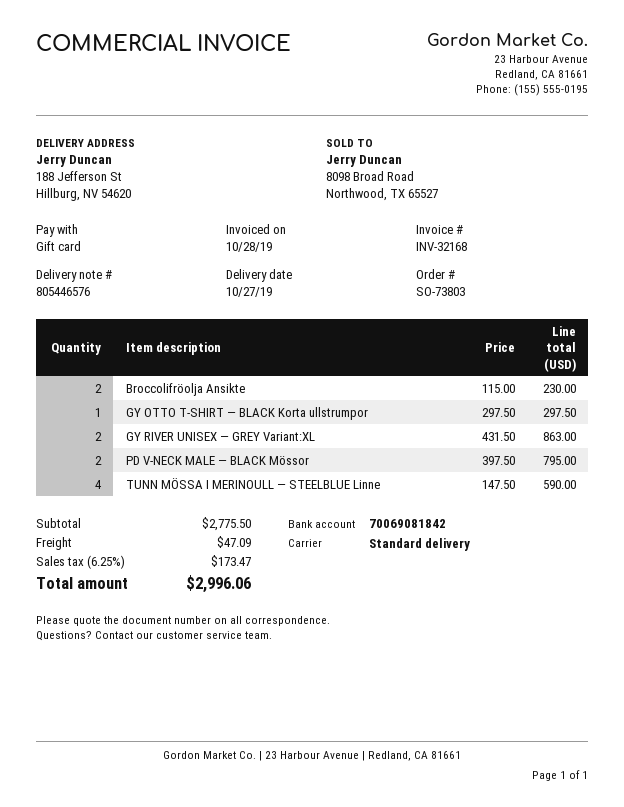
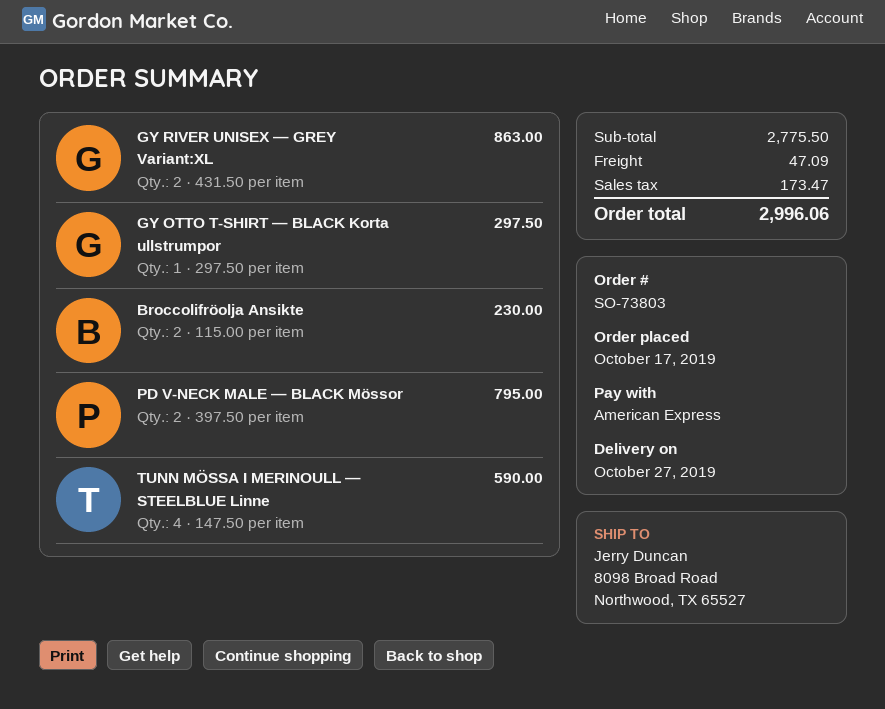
payment method: gift card -> American Express
ship to: 188 Jefferson St, Hillburg, NV 54620 -> 8098 Broad Road, Northwood, TX 65527

